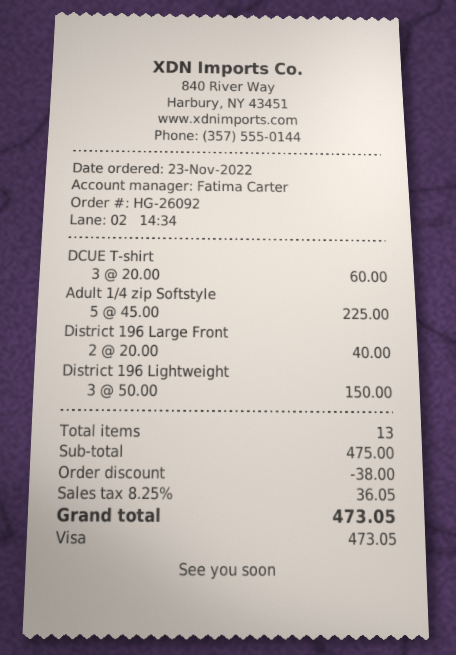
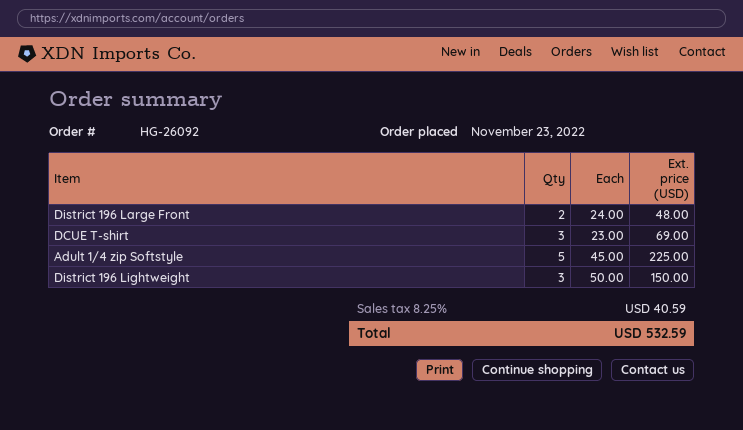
DCUE T-shirt: 3 x 20.00 = 60.00 -> 3 x 23.00 = 69.00
District 196 Large Front: 2 x 20.00 = 40.00 -> 2 x 24.00 = 48.00
discount: 38.00 -> none
tax: 8.25% = 36.05 -> 8.25% = 40.59
total: 473.05 -> 532.59

